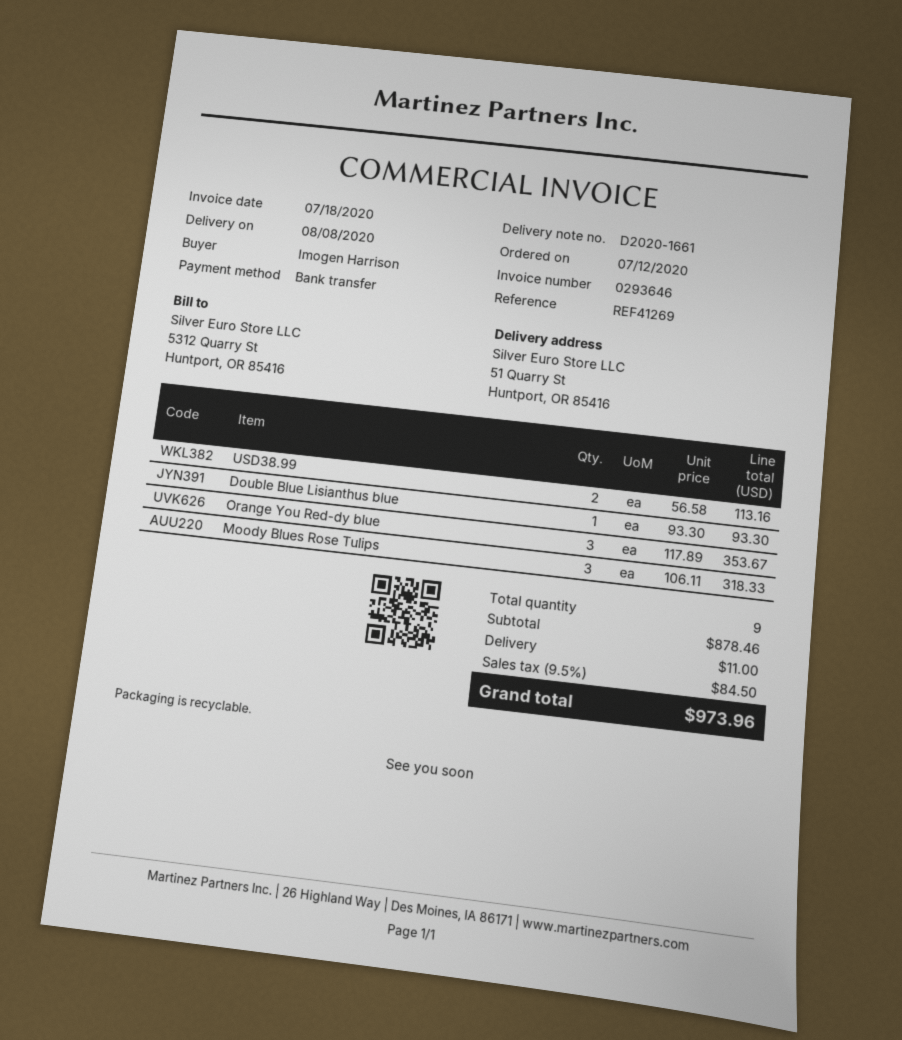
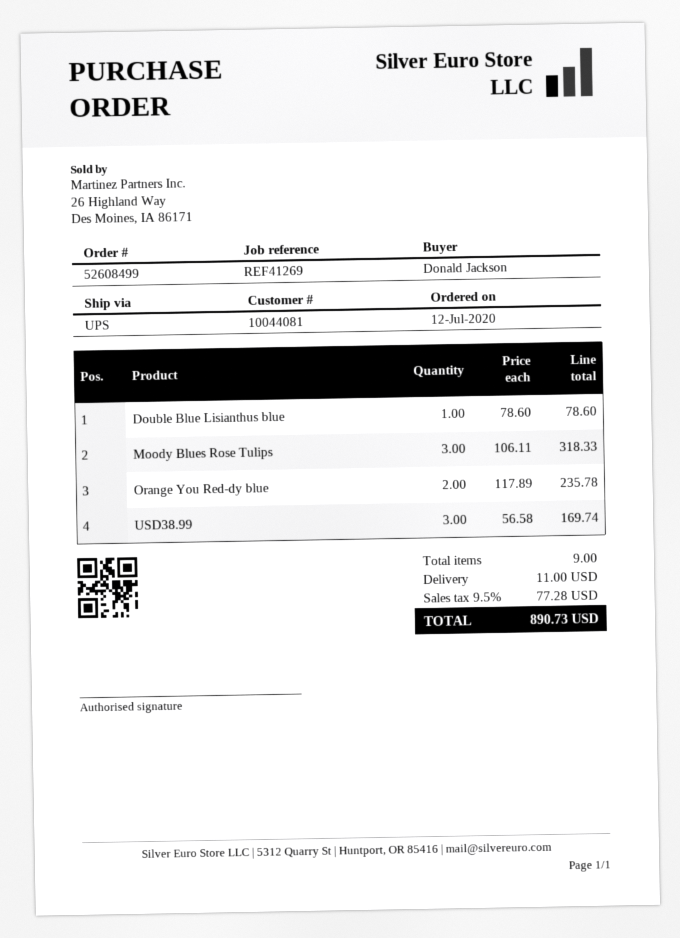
ordered by: Imogen Harrison -> Donald Jackson
USD38.99: 2 x 56.58 = 113.16 -> 3 x 56.58 = 169.74
Double Blue Lisianthus blue: 1 x 93.30 = 93.30 -> 1 x 78.60 = 78.60
Orange You Red-dy blue: 3 x 117.89 = 353.67 -> 2 x 117.89 = 235.78
tax: 9.5% = 84.50 -> 9.5% = 77.28
total: 973.96 -> 890.73

